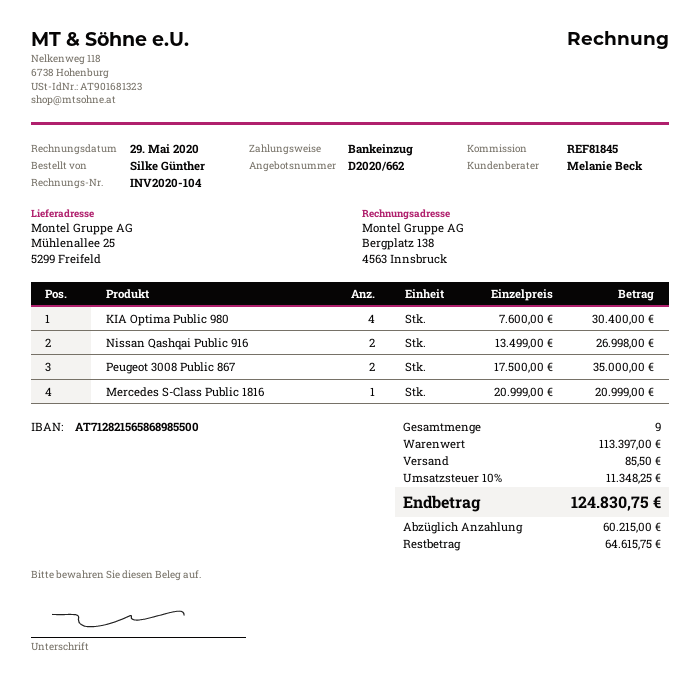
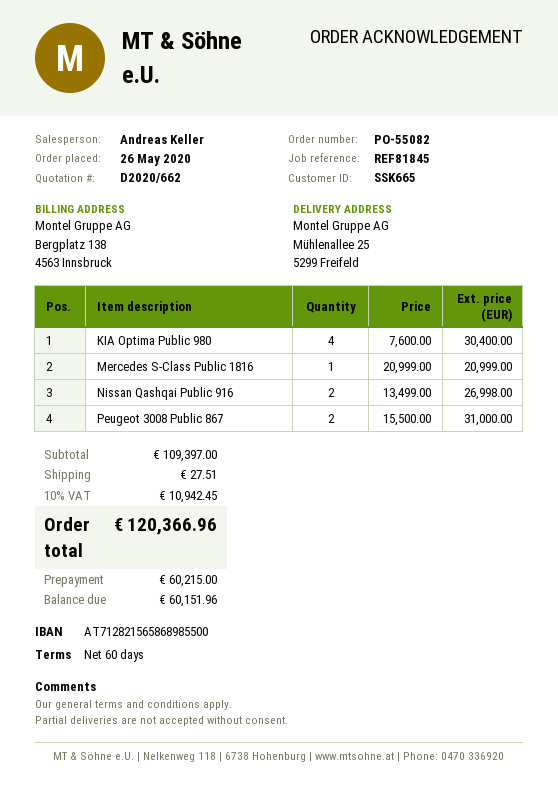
sales rep: Melanie Beck -> Andreas Keller
Peugeot 3008 Public 867: 2 x 17500.00 = 35000.00 -> 2 x 15500.00 = 31000.00
subtotal: 113397.00 -> 109397.00
shipping: 85.50 -> 27.51
tax: 10% = 11348.25 -> 10% = 10942.45
total: 124830.75 -> 120366.96
balance: 64615.75 -> 60151.96

